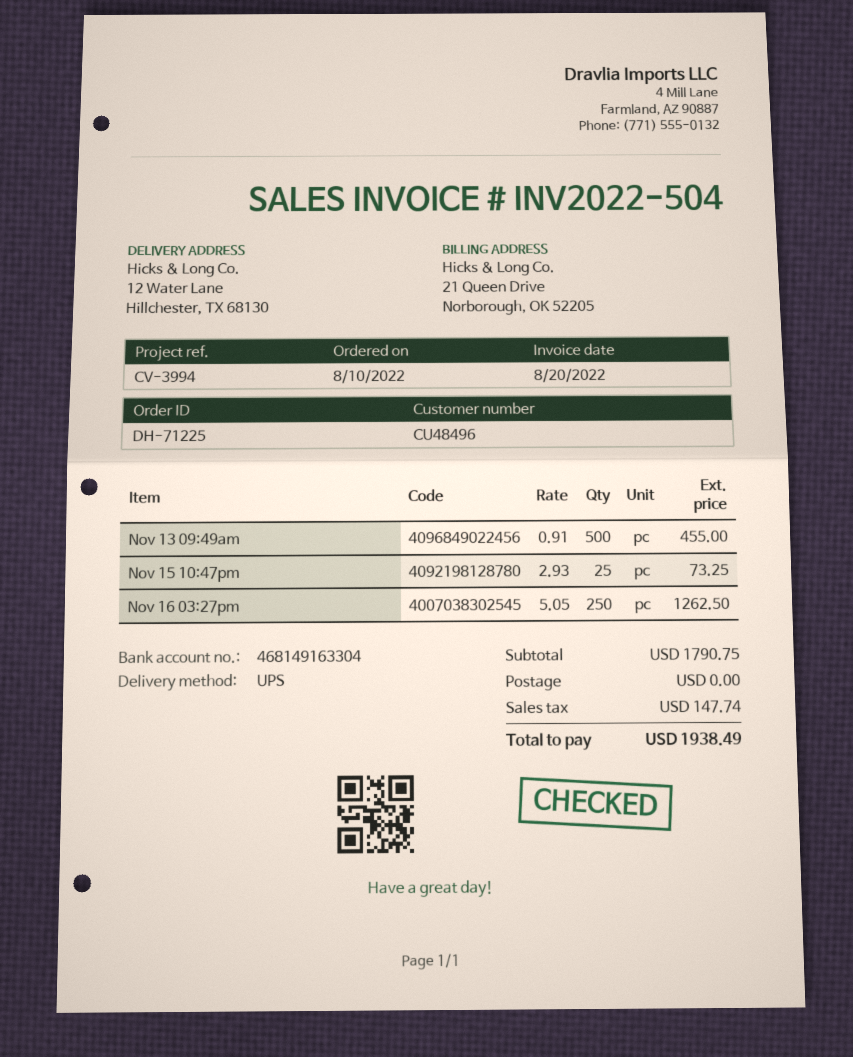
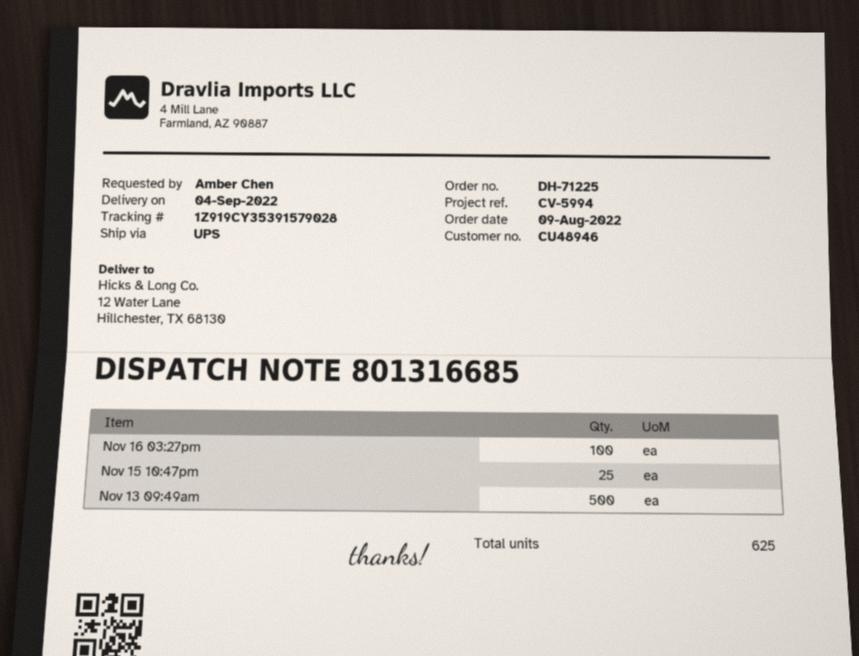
order date: 2022-08-10 -> 2022-08-09
customer number: CU48496 -> CU48946
reference: CV-3994 -> CV-5994
Nov 16 03:27pm: 250 -> 100

